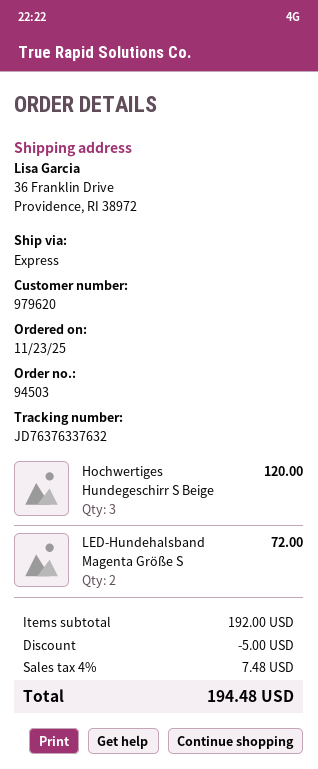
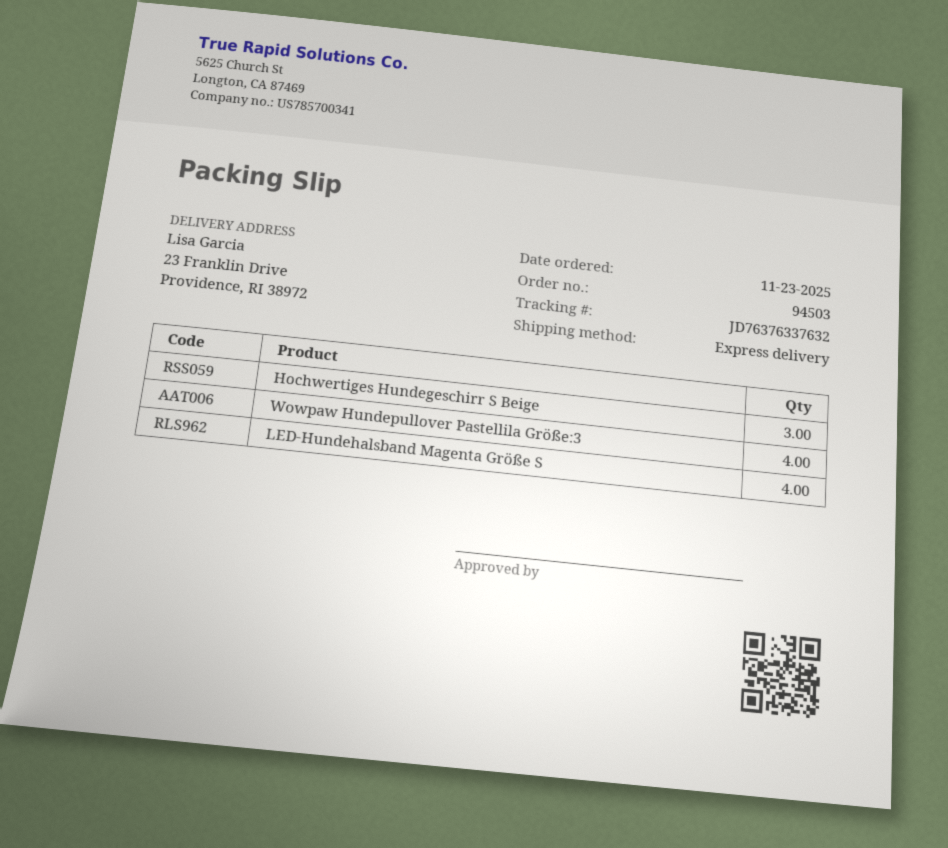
ship to: 36 Franklin Drive, Providence, RI 38972 -> 23 Franklin Drive, Providence, RI 38972
LED-Hundehalsband Magenta Größe S: 2 -> 4
Wowpaw Hundepullover Pastellila Größe:3: none -> 4

